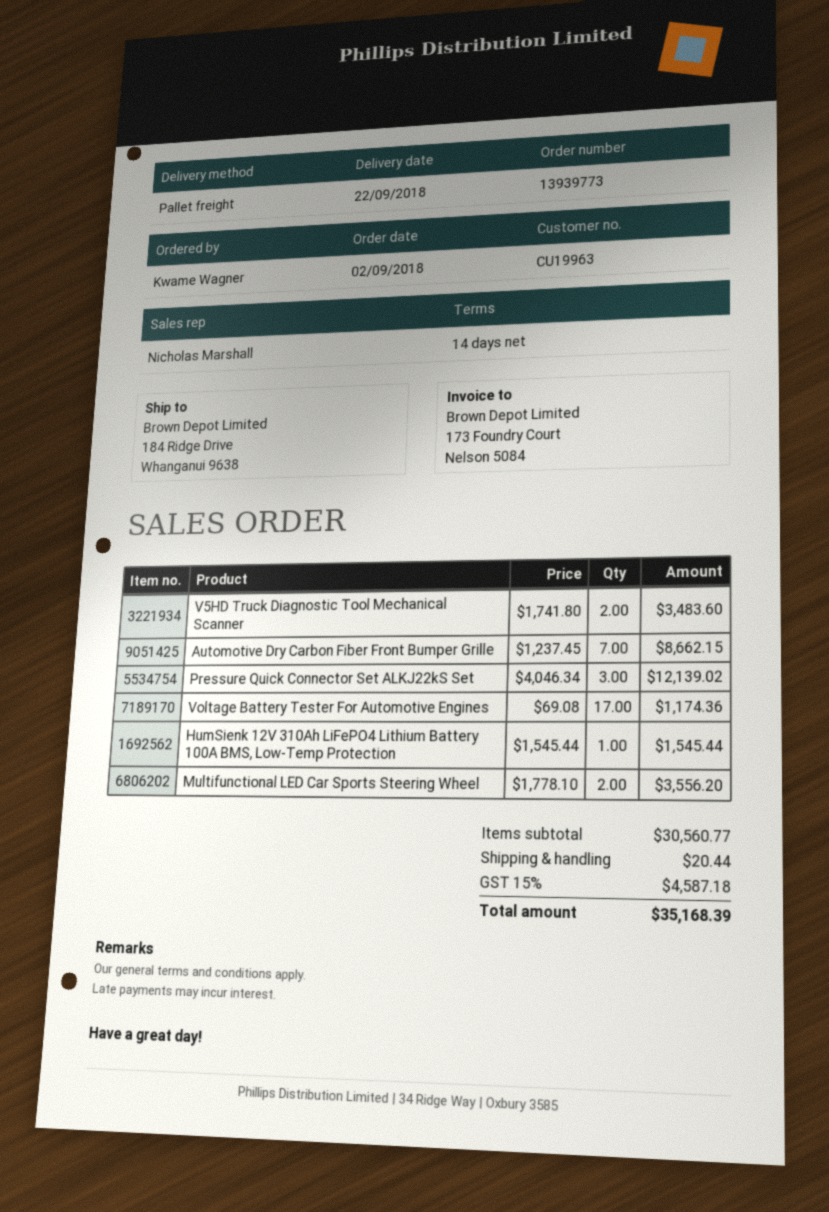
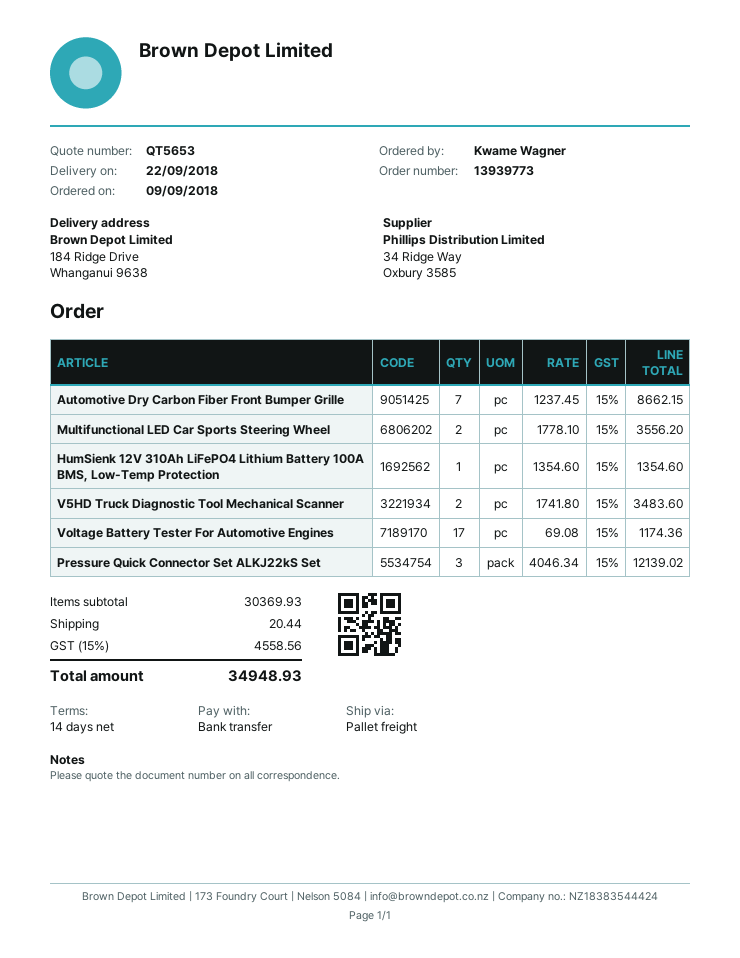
order date: 2018-09-02 -> 2018-09-09
HumSienk 12V 310Ah LiFePO4 Lithium Battery 100A BMS, Low-Temp Protection: 1 x 1545.44 = 1545.44 -> 1 x 1354.60 = 1354.60
subtotal: 30560.77 -> 30369.93
tax: 15% = 4587.18 -> 15% = 4558.56
total: 35168.39 -> 34948.93

